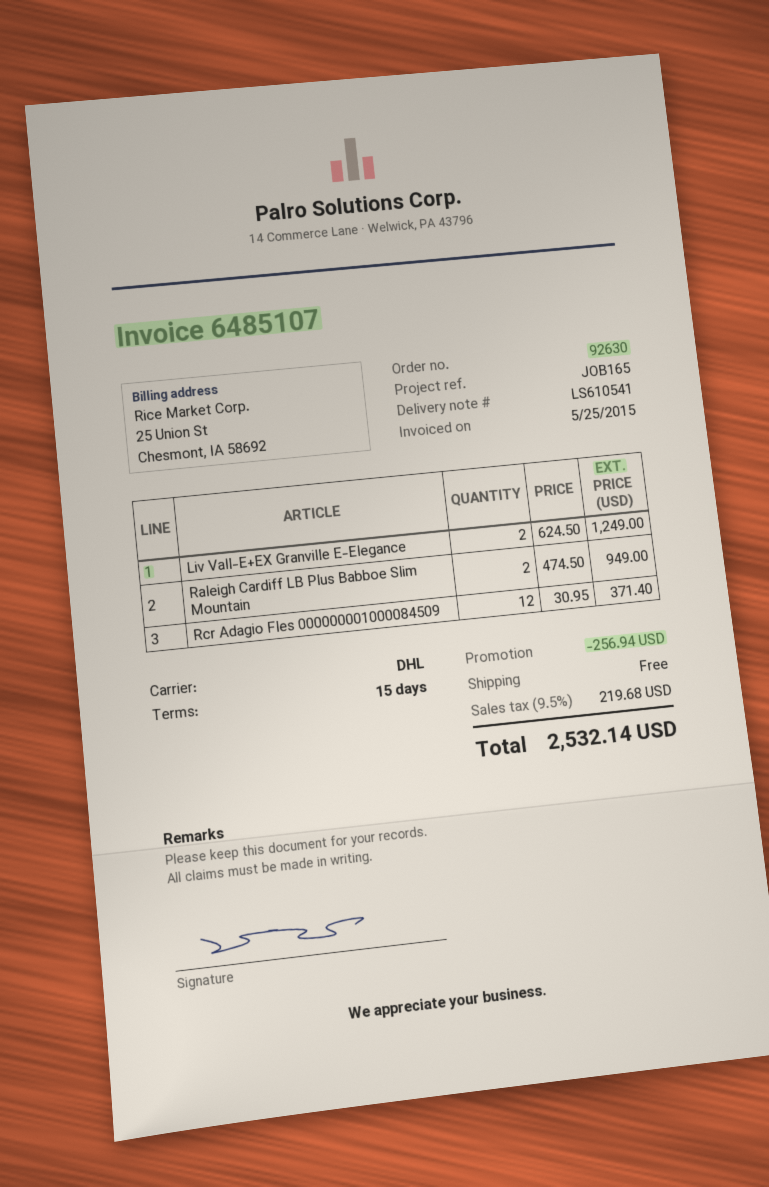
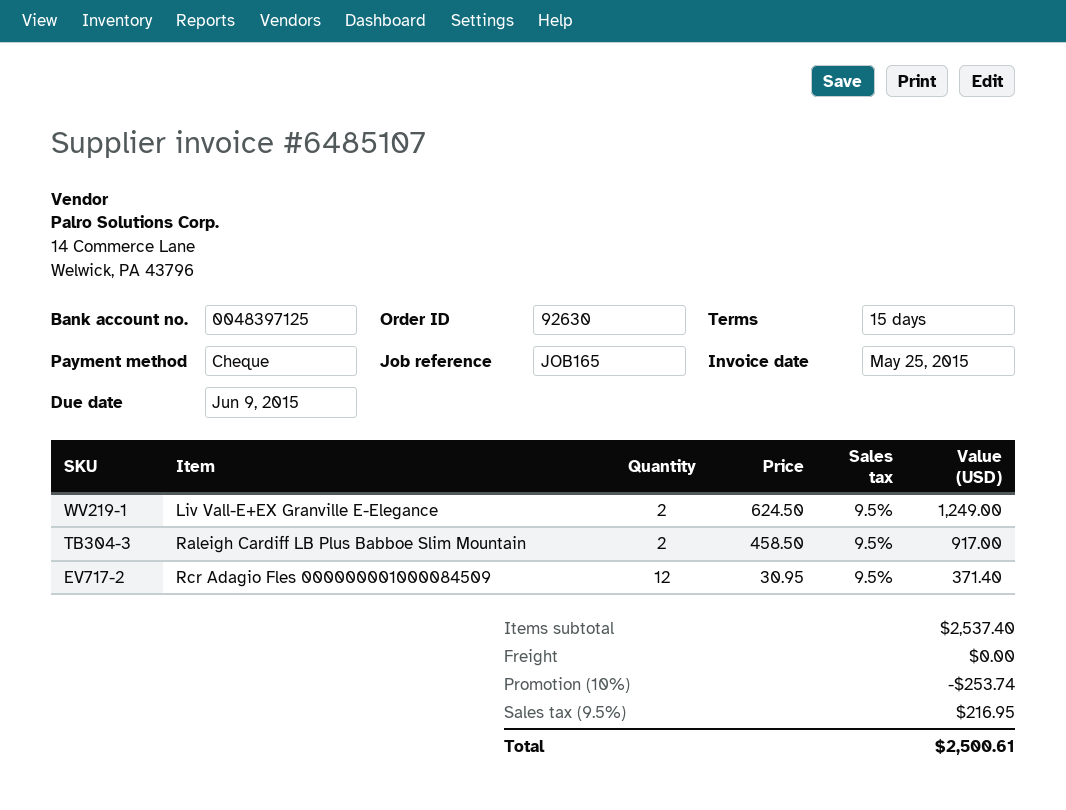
Raleigh Cardiff LB Plus Babboe Slim Mountain: 2 x 474.50 = 949.00 -> 2 x 458.50 = 917.00
discount: 256.94 -> 253.74
tax: 9.5% = 219.68 -> 9.5% = 216.95
total: 2532.14 -> 2500.61

